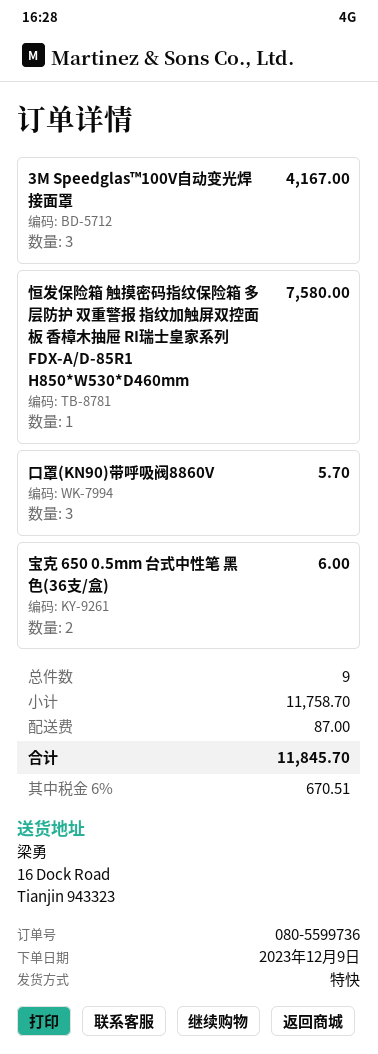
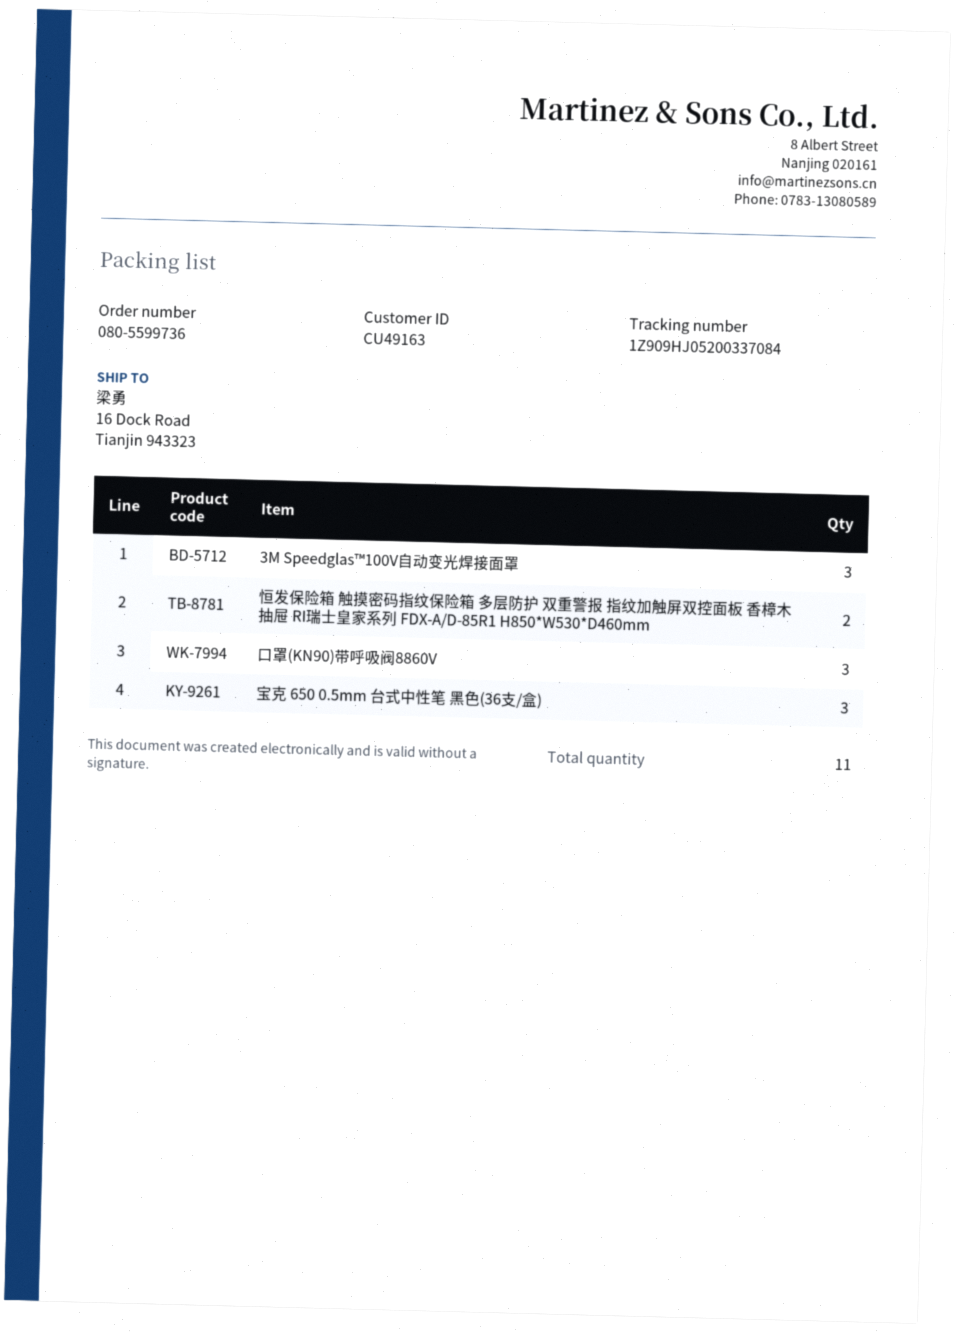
恒发保险箱 触摸密码指纹保险箱 多层防护 双重警报 指纹加触屏双控面板 香樟木抽屉 RI瑞士皇家系列 FDX-A/D-85R1 H850*W530*D460mm: 1 -> 2
宝克 650 0.5mm 台式中性笔 黑色(36支/盒): 2 -> 3
total quantity: 9 -> 11

